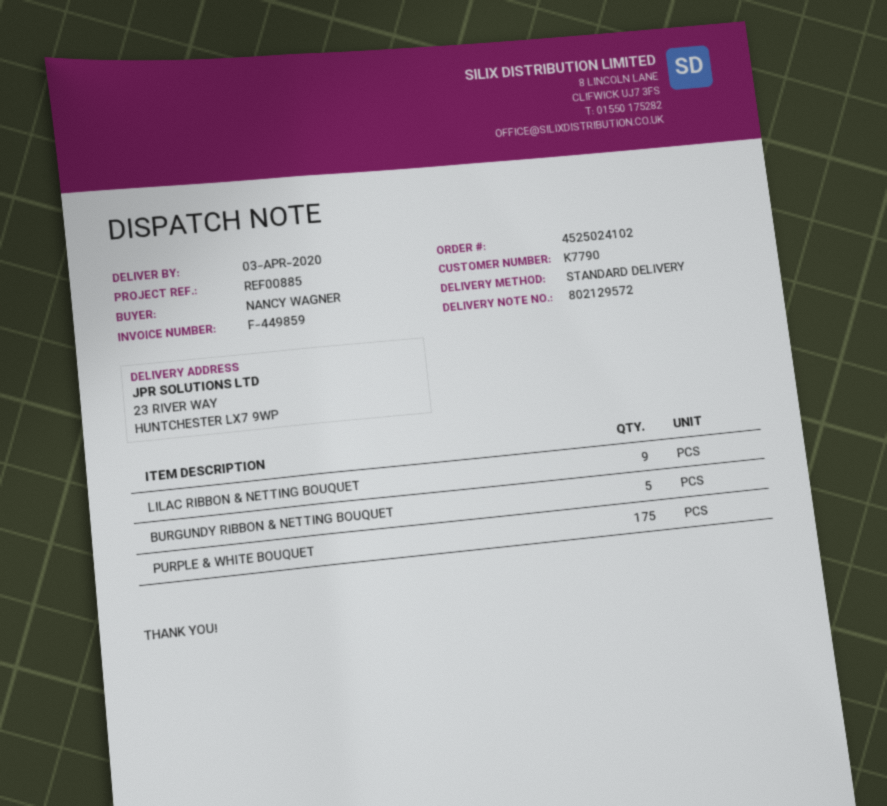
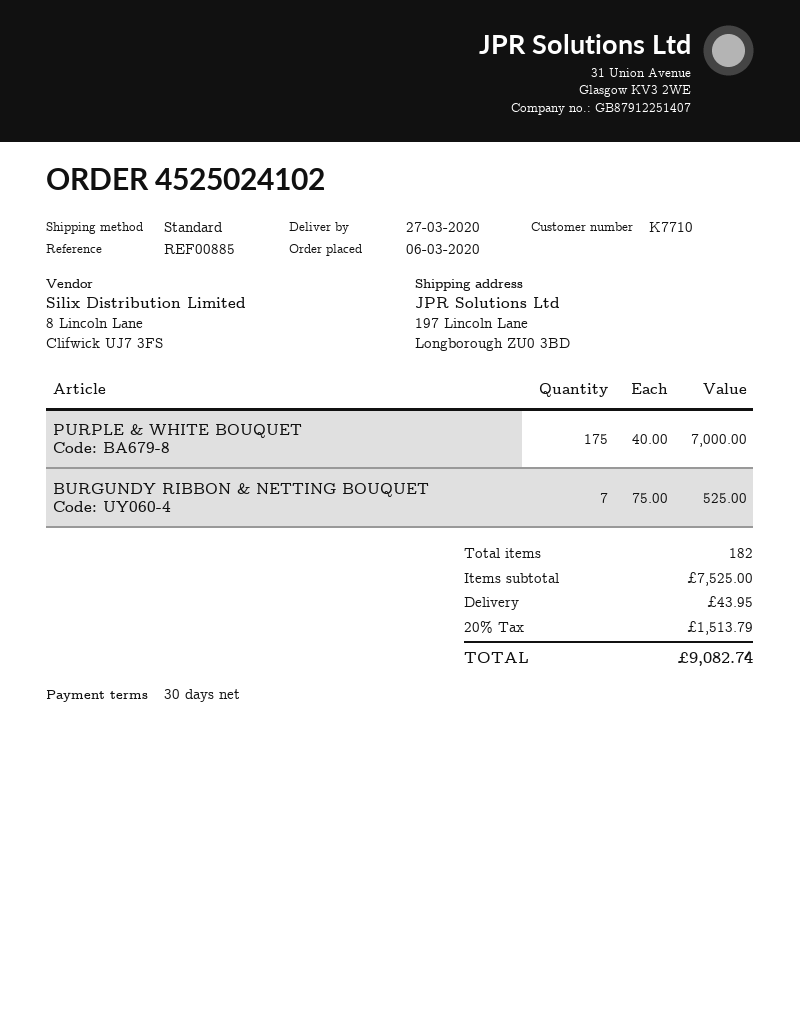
delivery date: 2020-04-03 -> 2020-03-27
customer number: K7790 -> K7710
ship to: 23 RIVER WAY, HUNTCHESTER LX7 9WP -> 197 Lincoln Lane, Longborough ZU0 3BD
LILAC RIBBON & NETTING BOUQUET: 9 -> none
BURGUNDY RIBBON & NETTING BOUQUET: 5 -> 7

